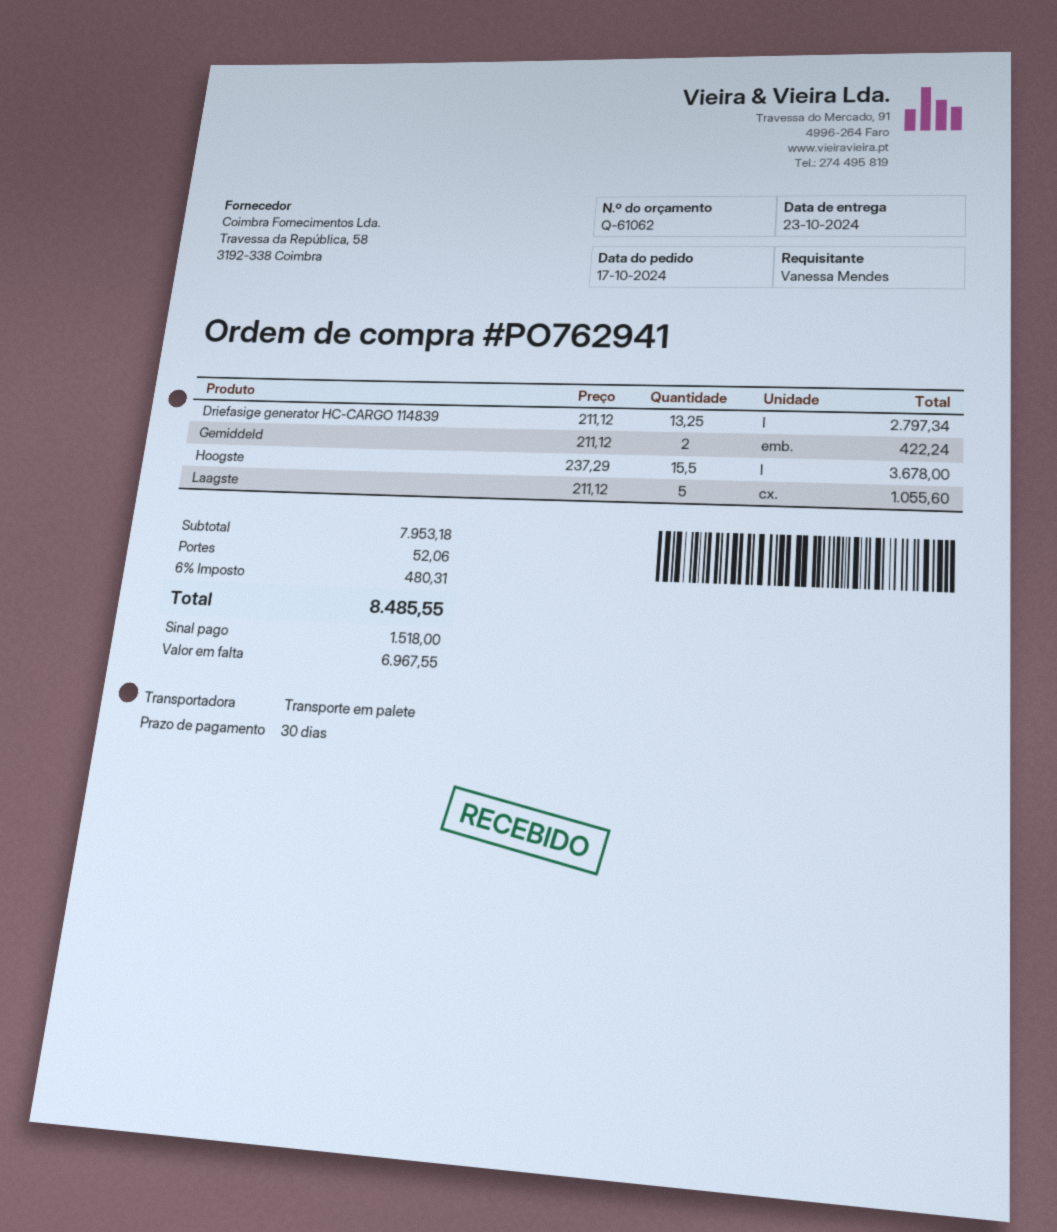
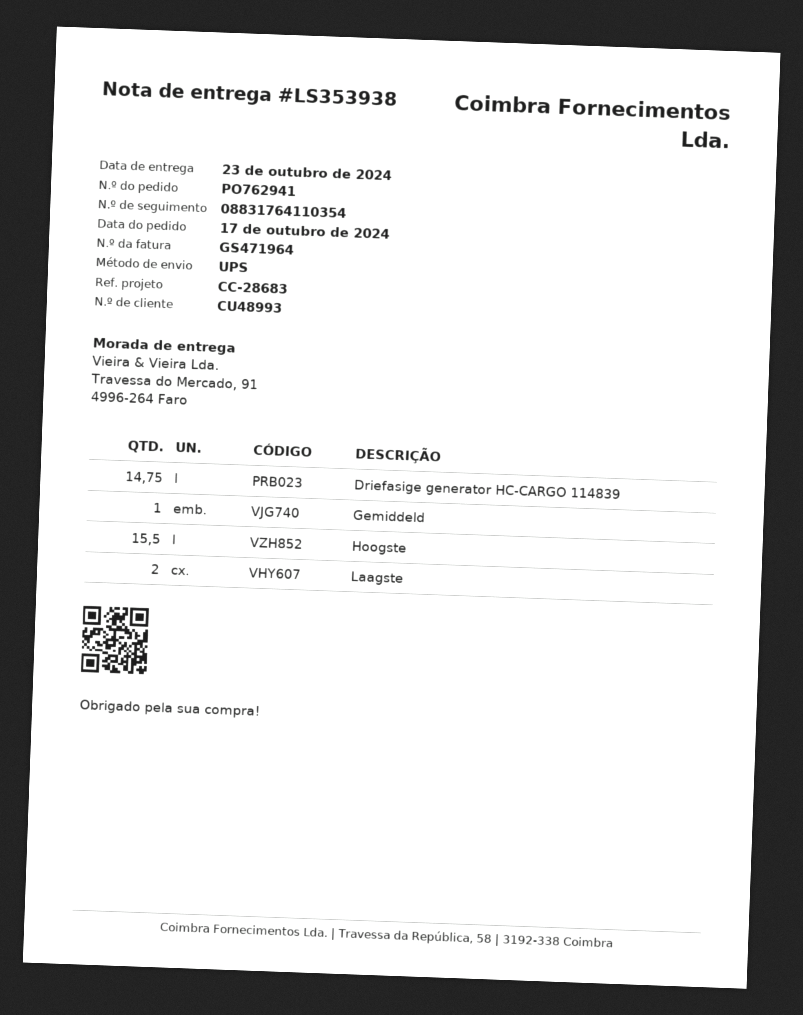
shipping method: pallet freight -> UPS
Driefasige generator HC-CARGO 114839: 13.25 -> 14.75
Gemiddeld: 2 -> 1
Laagste: 5 -> 2

